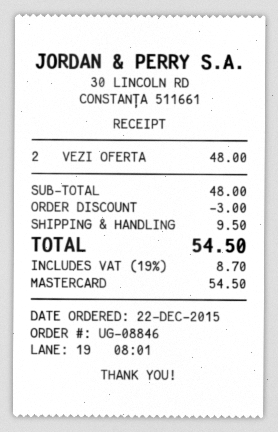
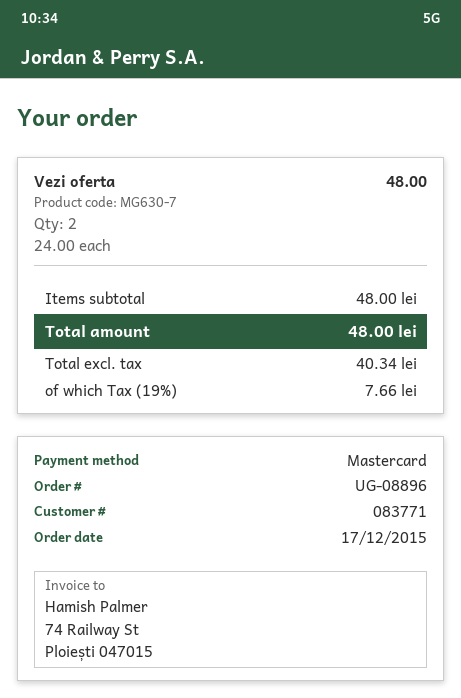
order number: UG-08846 -> UG-08896
order date: 2015-12-22 -> 2015-12-17
discount: 3.00 -> none
shipping: 9.50 -> none
tax: 19% = 8.70 -> 19% = 7.66
total: 54.50 -> 48.00

